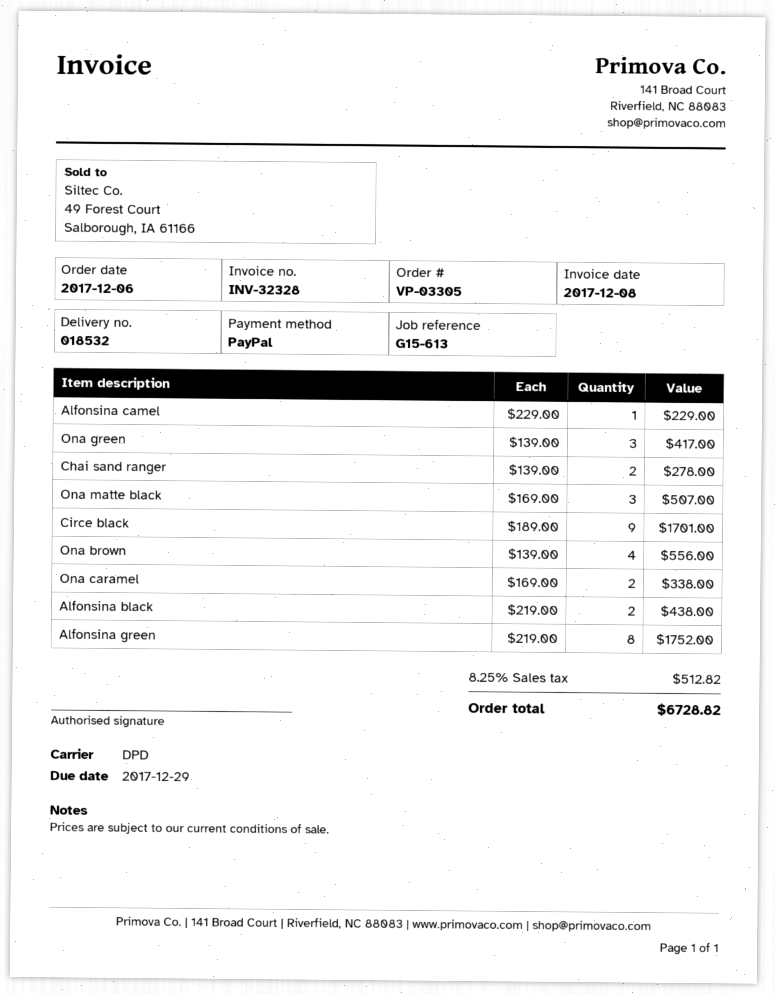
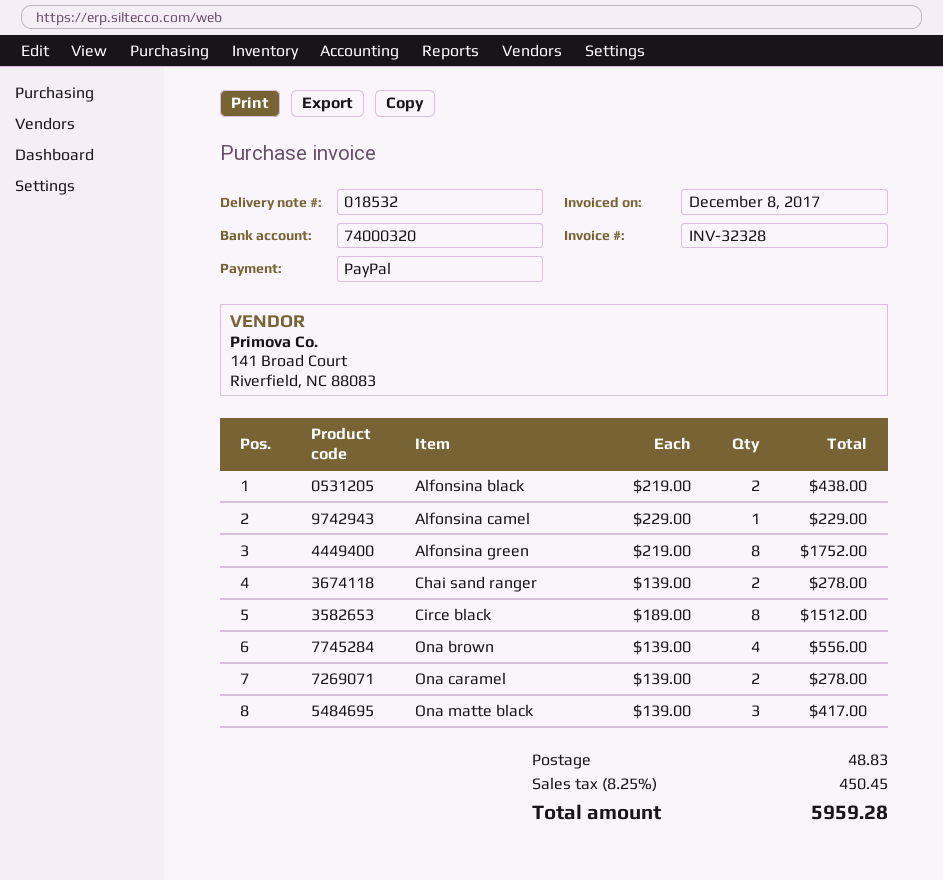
Ona green: 3 x 139.00 = 417.00 -> none
Ona matte black: 3 x 169.00 = 507.00 -> 3 x 139.00 = 417.00
Circe black: 9 x 189.00 = 1701.00 -> 8 x 189.00 = 1512.00
Ona caramel: 2 x 169.00 = 338.00 -> 2 x 139.00 = 278.00
shipping: none -> 48.83
tax: 8.25% = 512.82 -> 8.25% = 450.45
total: 6728.82 -> 5959.28

